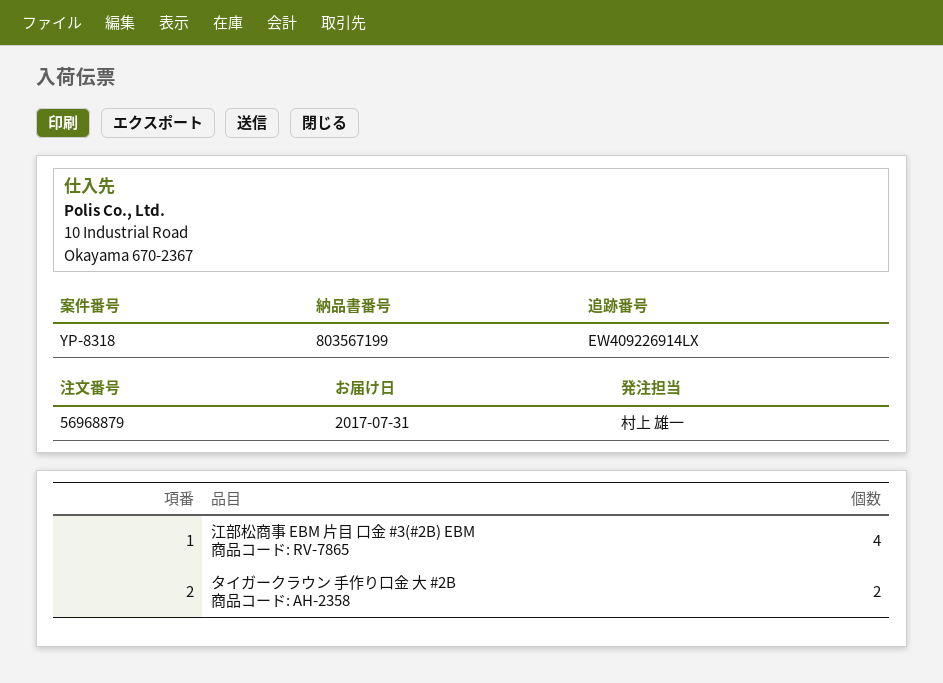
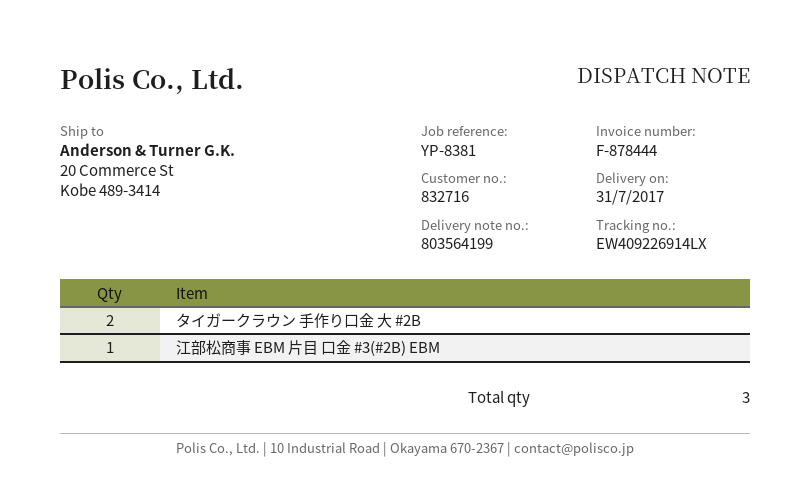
delivery note number: 803567199 -> 803564199
reference: YP-8318 -> YP-8381
江部松商事 EBM 片目 口金 #3(#2B) EBM: 4 -> 1

